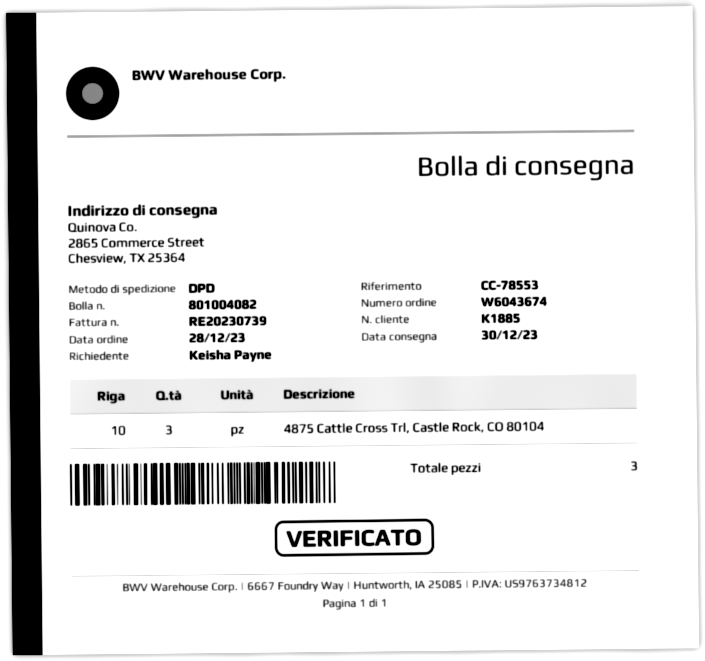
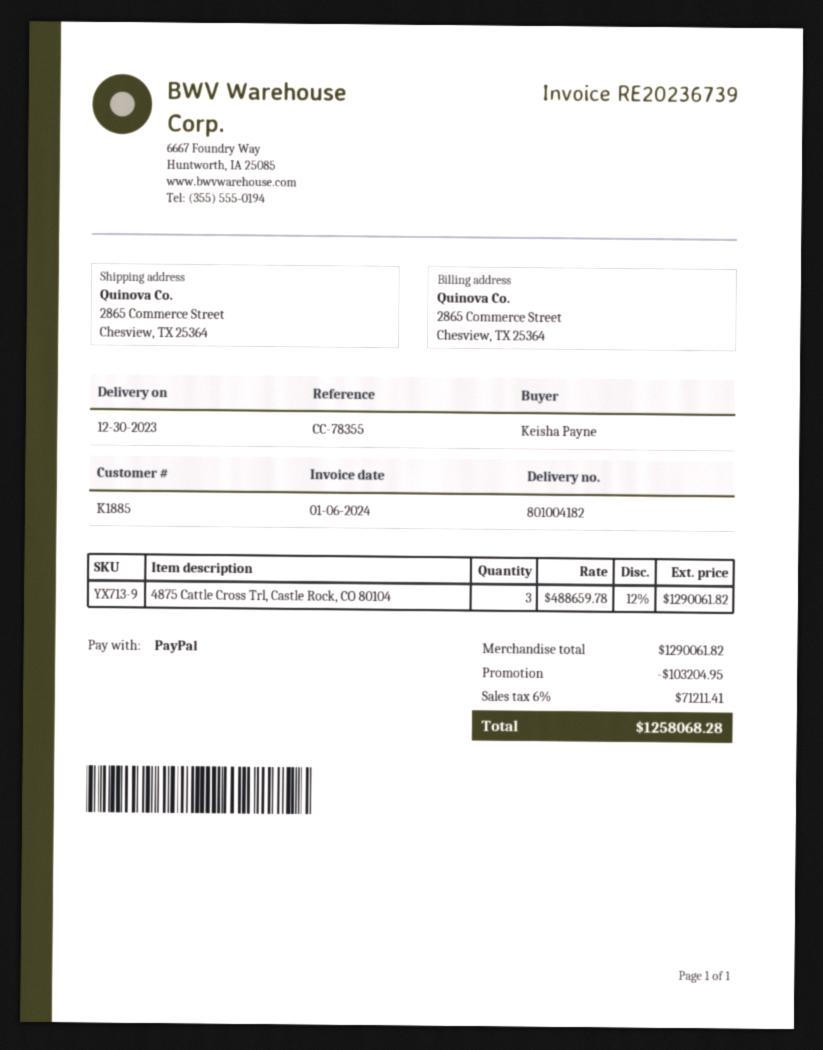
delivery note number: 801004082 -> 801004182
invoice number: RE20230739 -> RE20236739
reference: CC-78553 -> CC-78355

